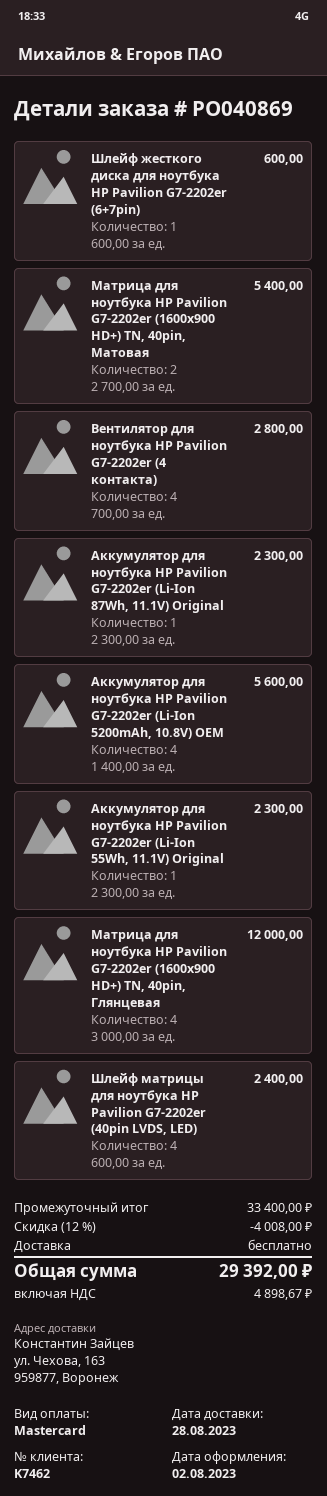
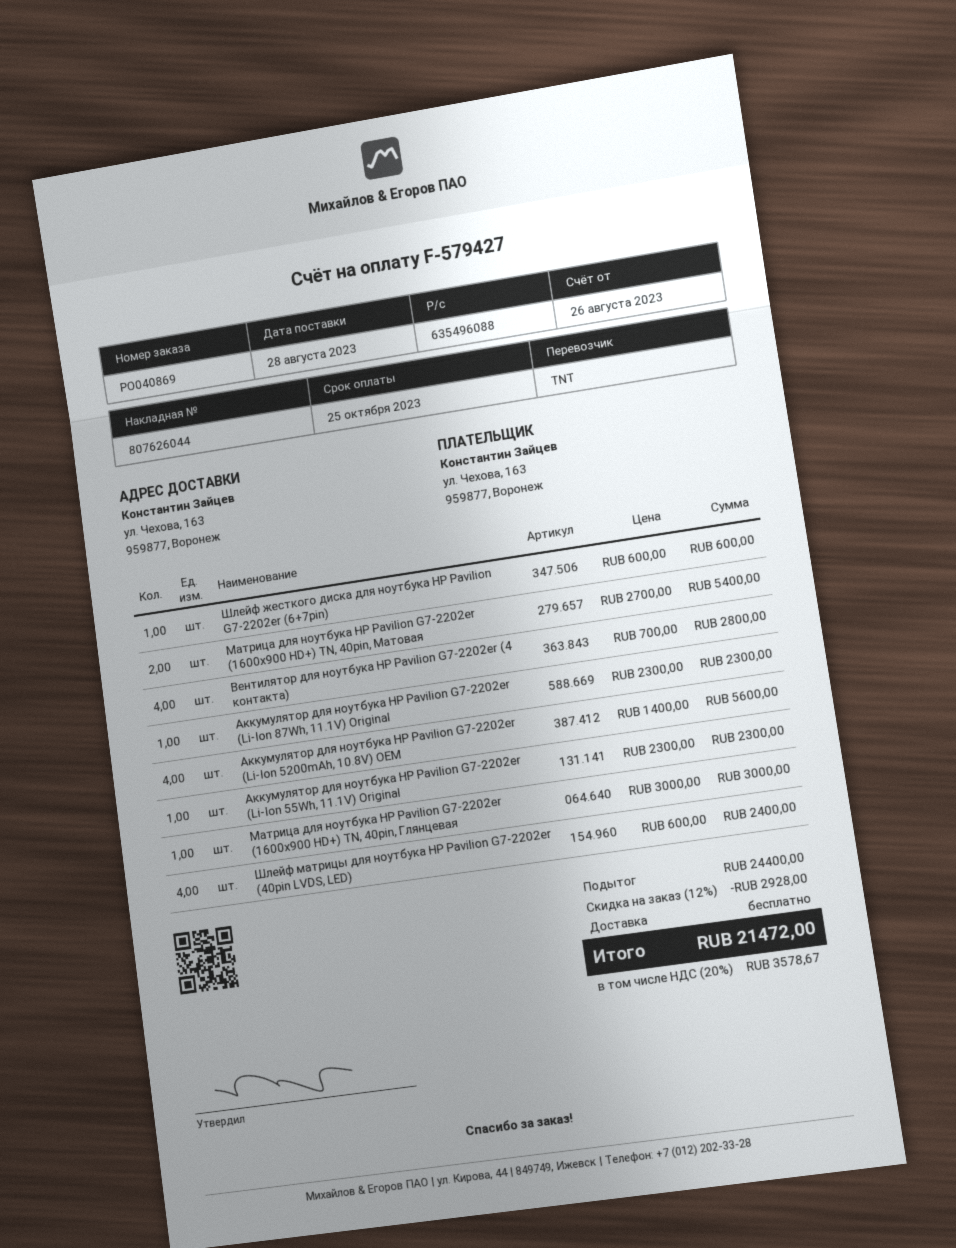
Матрица для ноутбука HP Pavilion G7-2202er (1600x900 HD+) TN, 40pin, Глянцевая: 4 x 3000.00 = 12000.00 -> 1 x 3000.00 = 3000.00
subtotal: 33400.00 -> 24400.00
discount: 12% = 4008.00 -> 12% = 2928.00
tax: 4898.67 -> 3578.67
total: 29392.00 -> 21472.00

